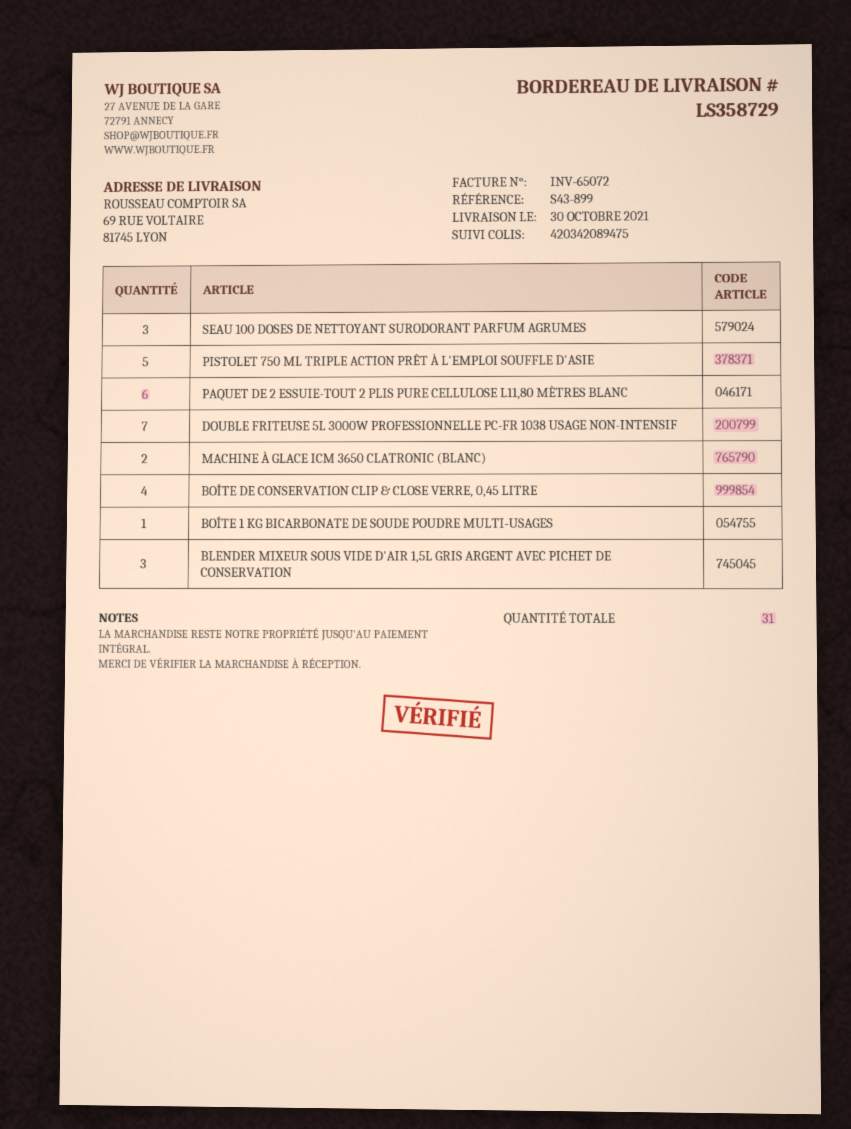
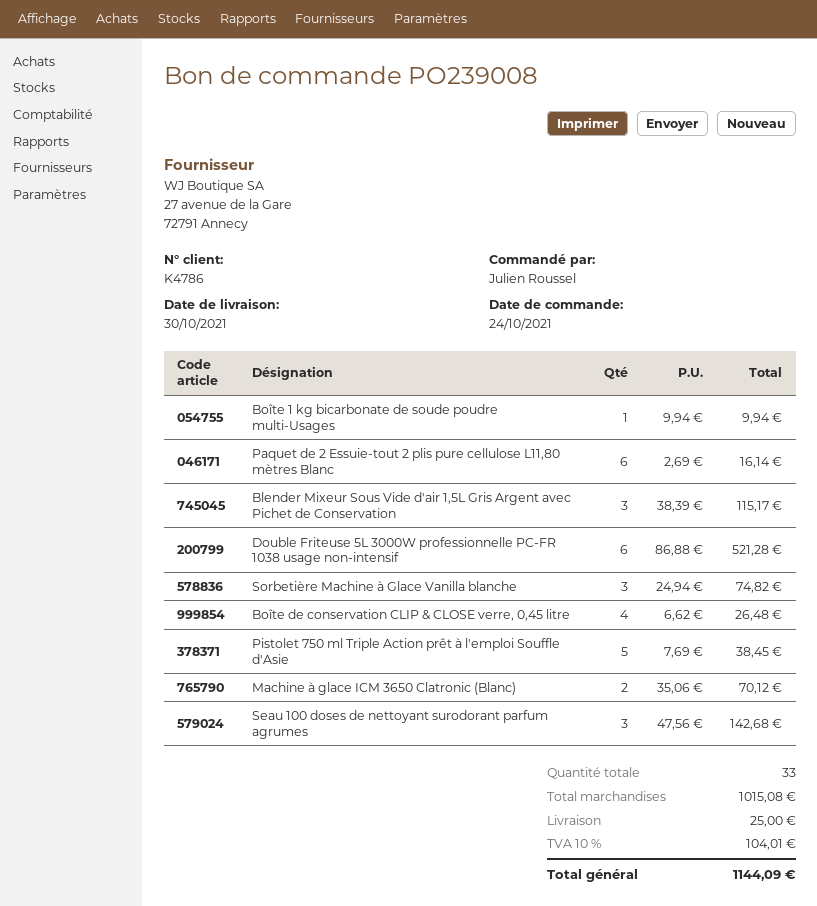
DOUBLE FRITEUSE 5L 3000W PROFESSIONNELLE PC-FR 1038 USAGE NON-INTENSIF: 7 -> 6
Sorbetière Machine à Glace Vanilla blanche: none -> 3
total quantity: 31 -> 33

